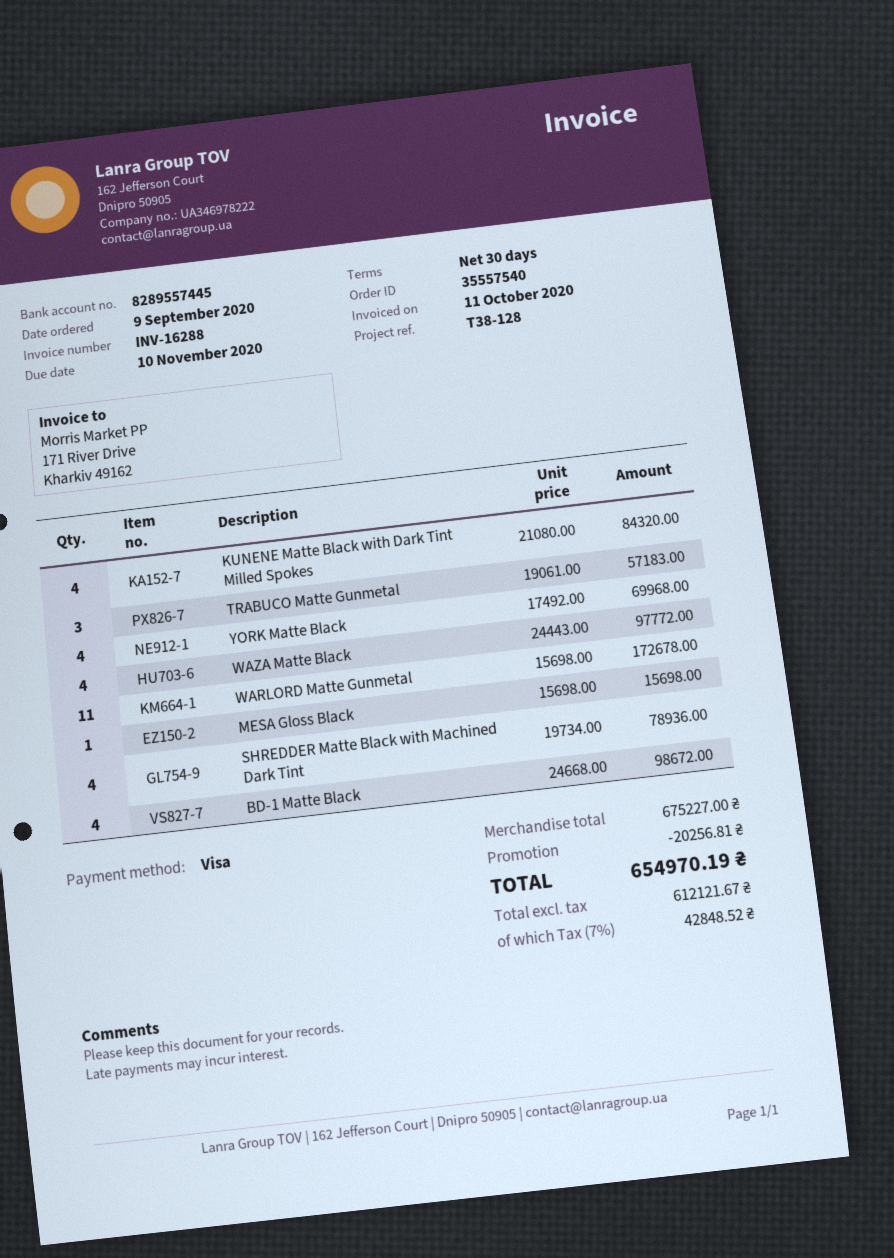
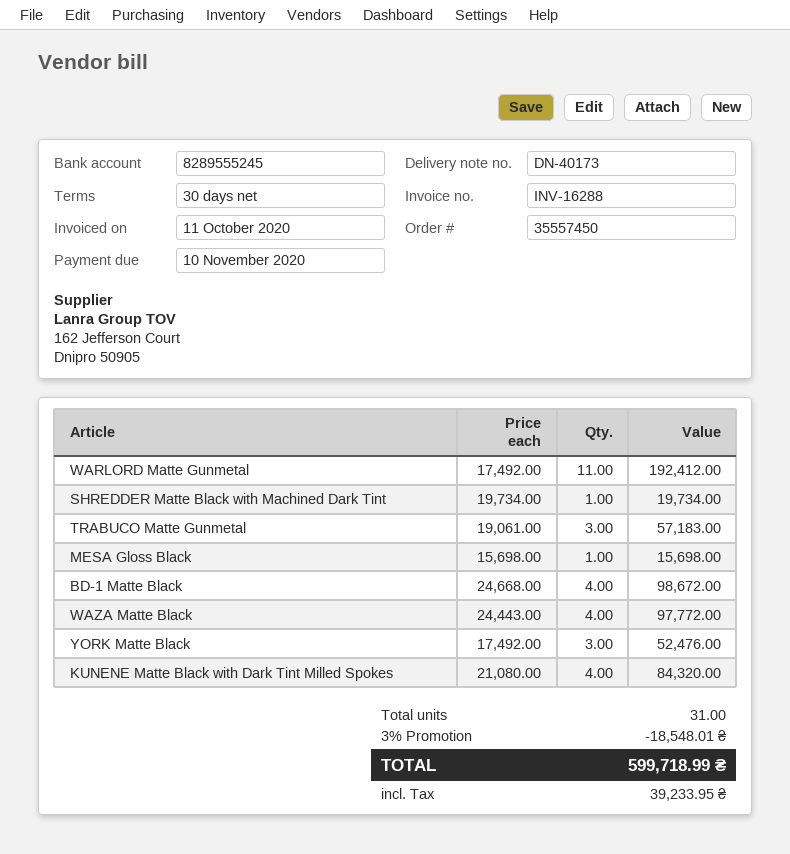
order number: 35557540 -> 35557450
bank account: 8289557445 -> 8289555245
YORK Matte Black: 4 x 17492.00 = 69968.00 -> 3 x 17492.00 = 52476.00
WARLORD Matte Gunmetal: 11 x 15698.00 = 172678.00 -> 11 x 17492.00 = 192412.00
SHREDDER Matte Black with Machined Dark Tint: 4 x 19734.00 = 78936.00 -> 1 x 19734.00 = 19734.00
discount: 20256.81 -> 18548.01
tax: 42848.52 -> 39233.95
total: 654970.19 -> 599718.99

